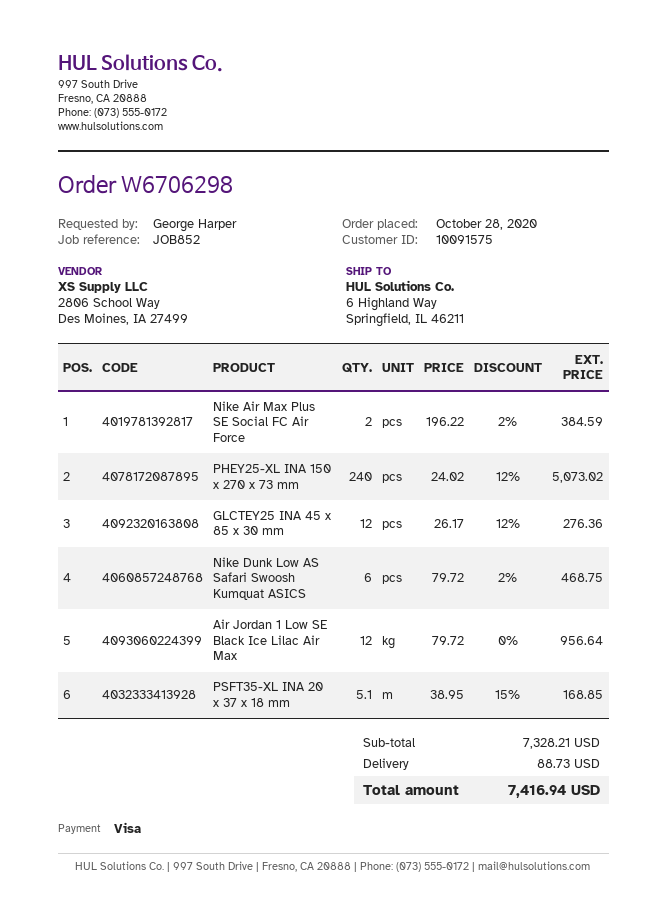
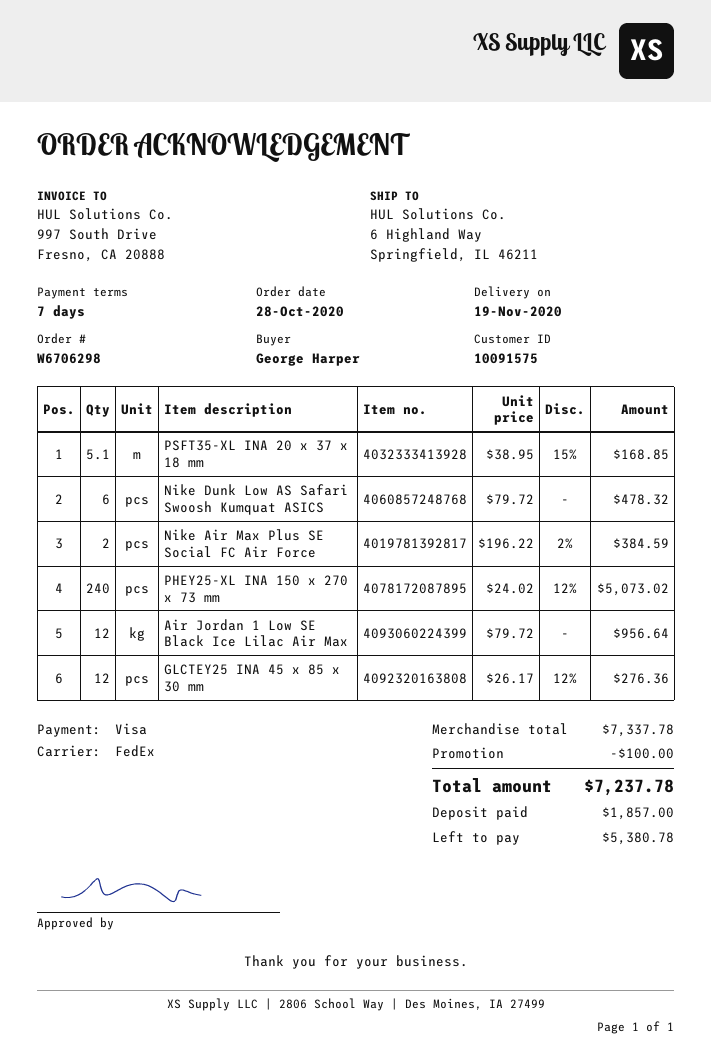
Nike Dunk Low AS Safari Swoosh Kumquat ASICS: 6 x 79.72 - 2% = 468.75 -> 6 x 79.72 = 478.32
subtotal: 7328.21 -> 7337.78
discount: none -> 100.00
shipping: 88.73 -> none
total: 7416.94 -> 7237.78

